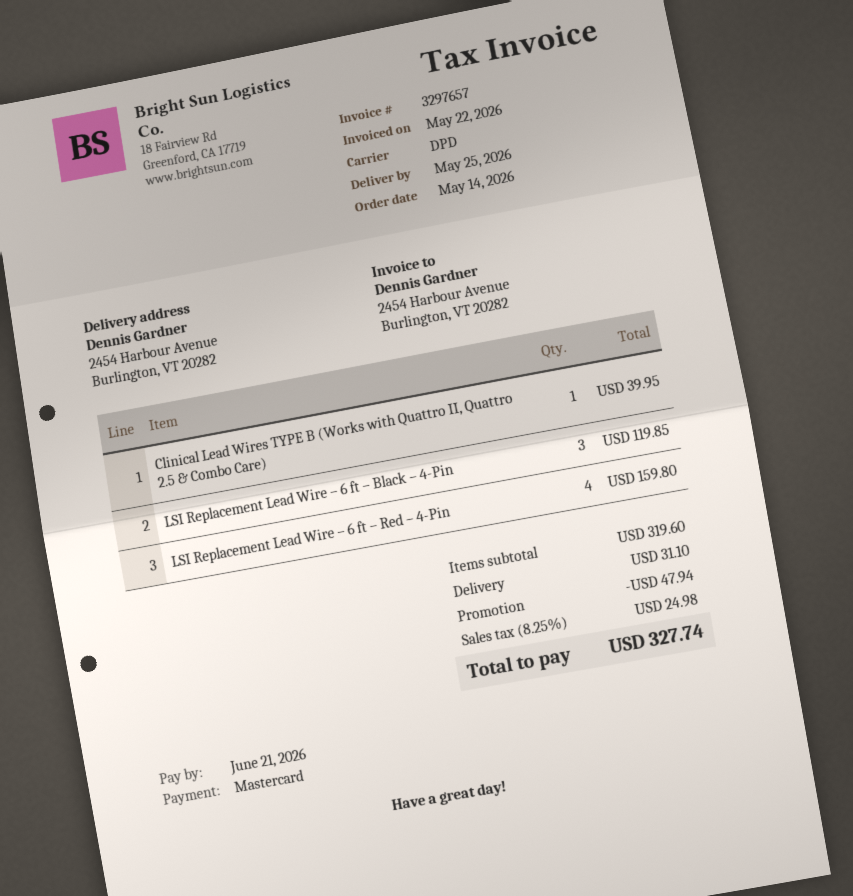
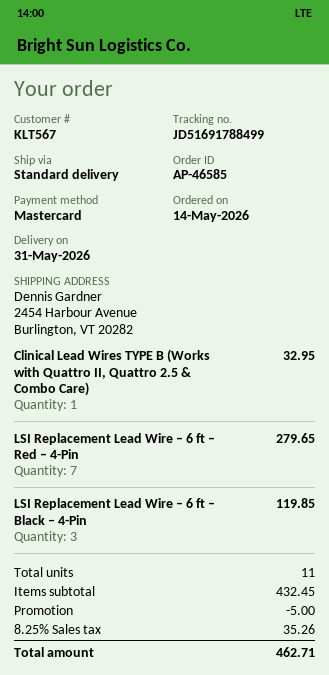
delivery date: 2026-05-25 -> 2026-05-31
shipping method: DPD -> standard
Clinical Lead Wires TYPE B (Works with Quattro II, Quattro 2.5 & Combo Care): 1 for 39.95 -> 1 for 32.95
LSI Replacement Lead Wire – 6 ft – Red – 4-Pin: 4 for 159.80 -> 7 for 279.65
subtotal: 319.60 -> 432.45
discount: 47.94 -> 5.00
shipping: 31.10 -> none
tax: 8.25% = 24.98 -> 8.25% = 35.26
total: 327.74 -> 462.71

